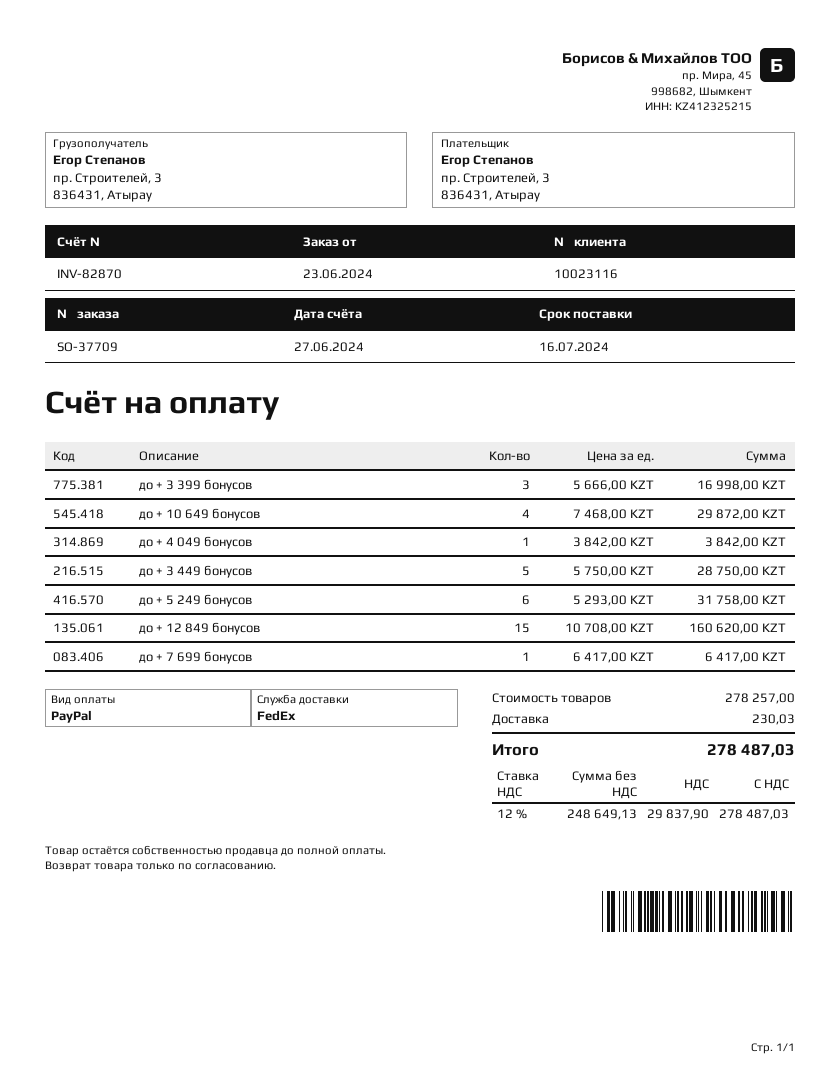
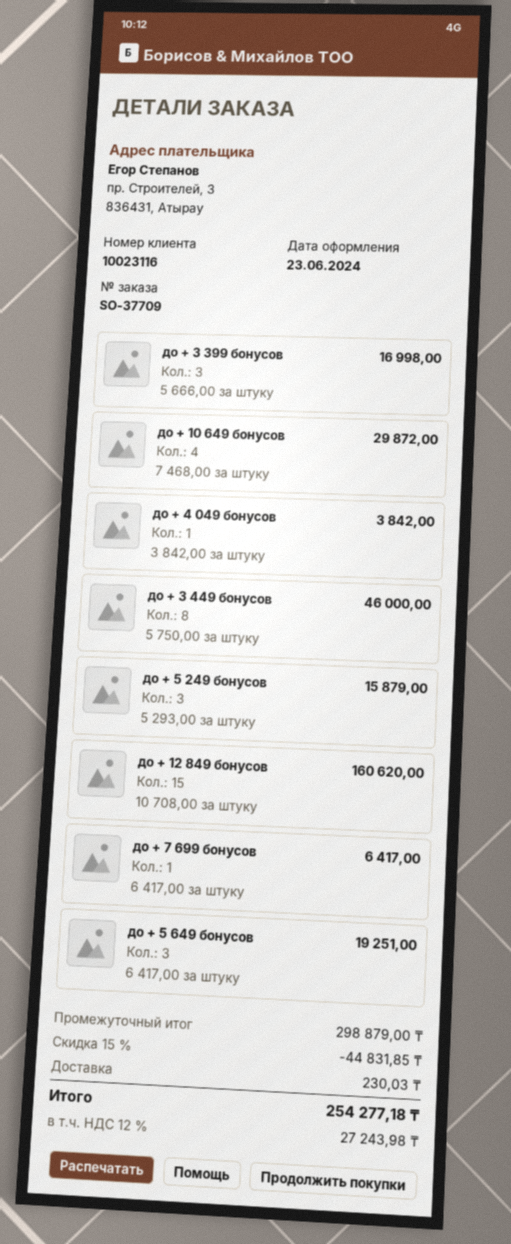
до + 3 449 бонусов: 5 x 5750.00 = 28750.00 -> 8 x 5750.00 = 46000.00
до + 5 249 бонусов: 6 x 5293.00 = 31758.00 -> 3 x 5293.00 = 15879.00
до + 5 649 бонусов: none -> 3 x 6417.00 = 19251.00
subtotal: 278257.00 -> 298879.00
discount: none -> 15% = 44831.85
tax: 12% = 29837.90 -> 12% = 27243.98
total: 278487.03 -> 254277.18

